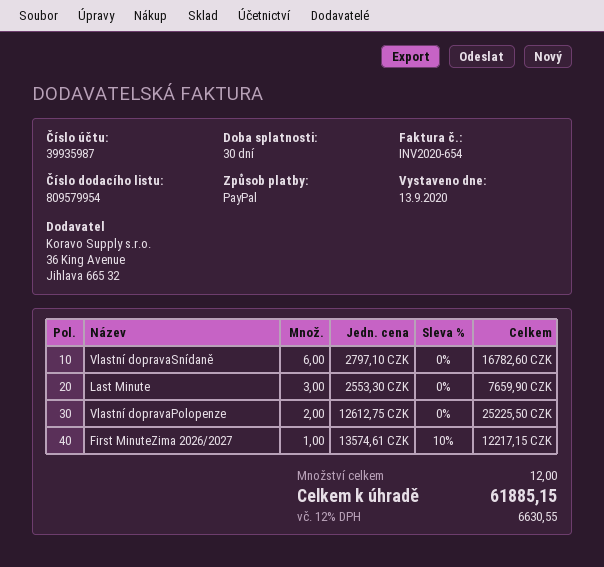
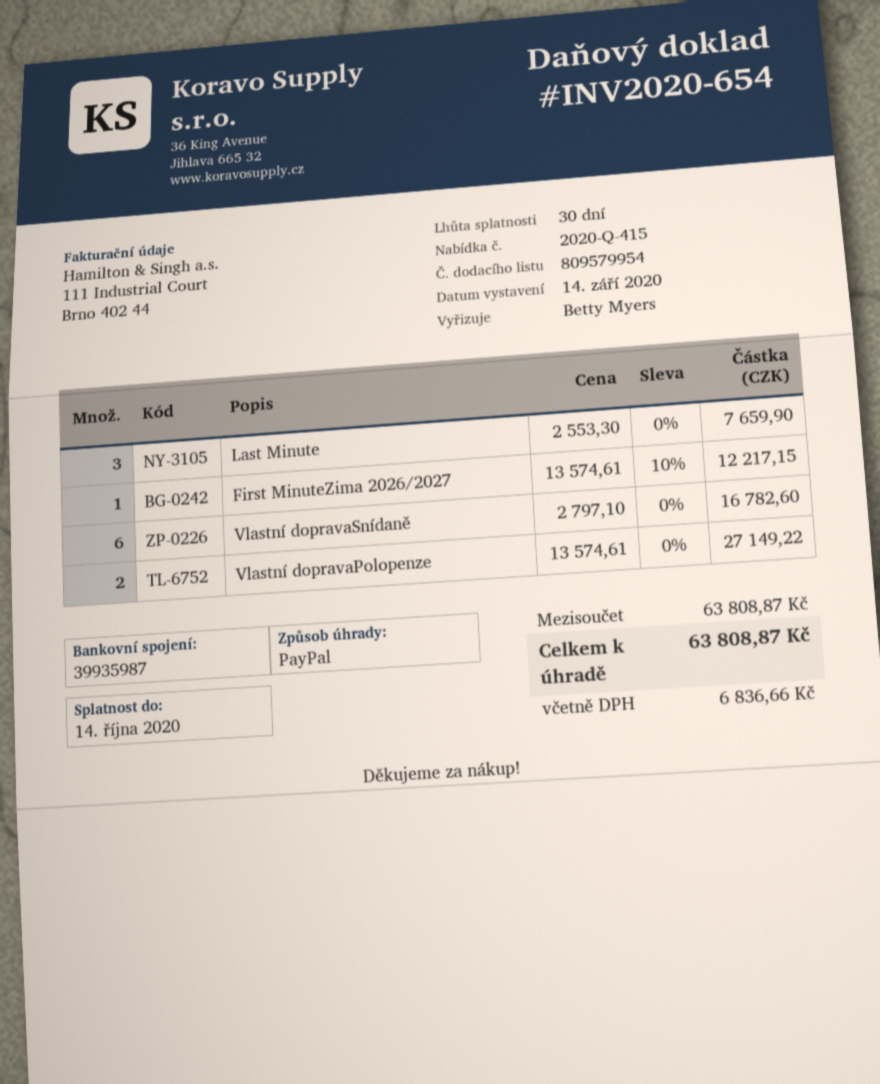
invoice date: 2020-09-13 -> 2020-09-14
Vlastní dopravaPolopenze: 2 x 12612.75 = 25225.50 -> 2 x 13574.61 = 27149.22
tax: 6630.55 -> 6836.66
total: 61885.15 -> 63808.87

